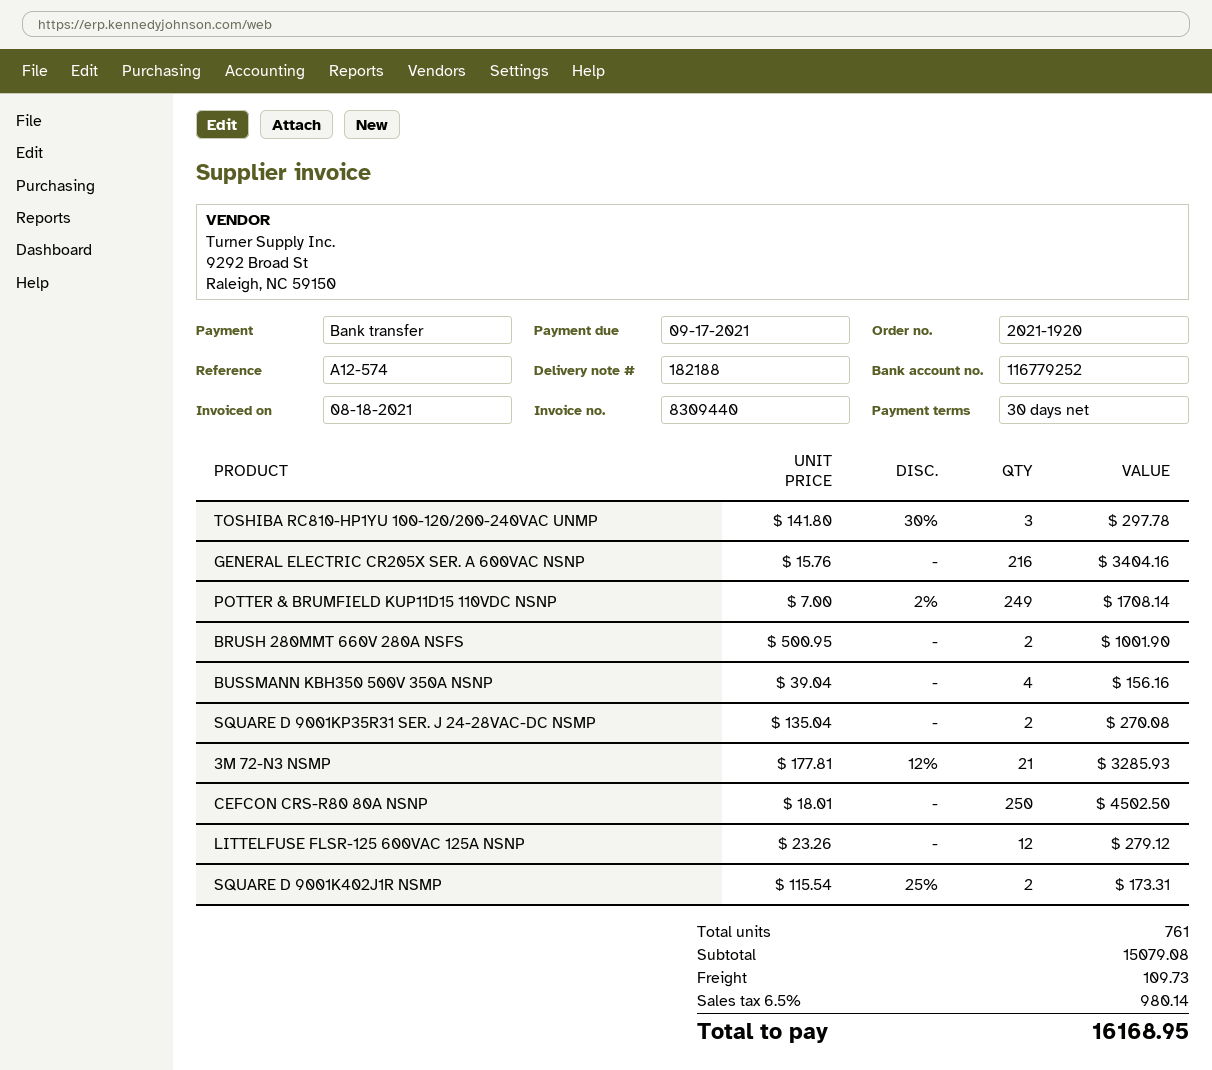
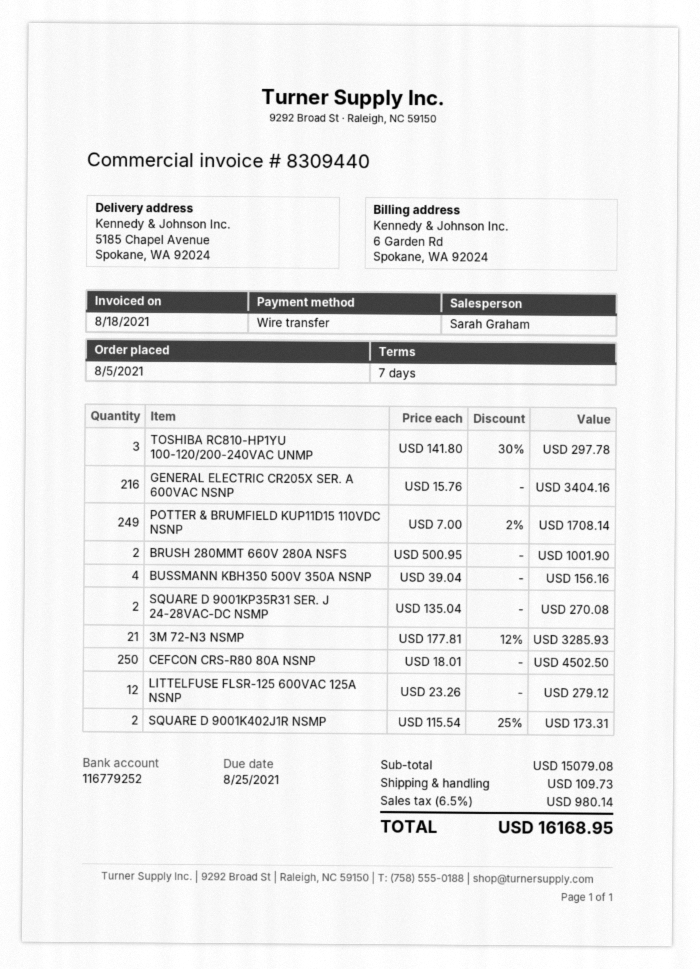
payment terms: 30 days -> 7 days
due date: 2021-09-17 -> 2021-08-25

